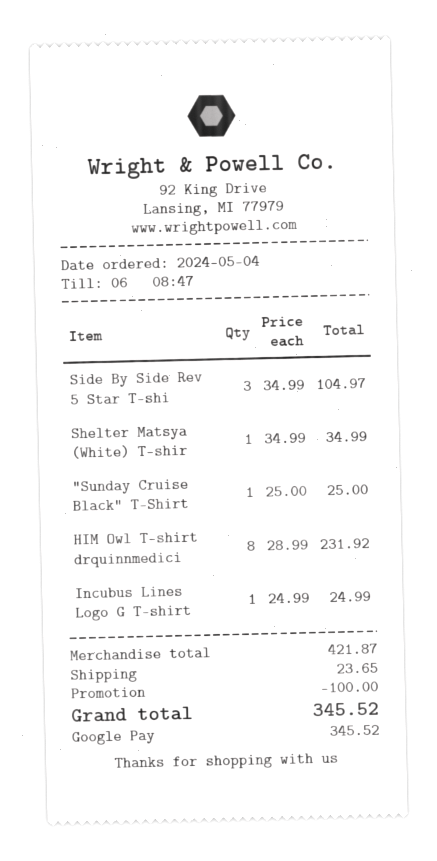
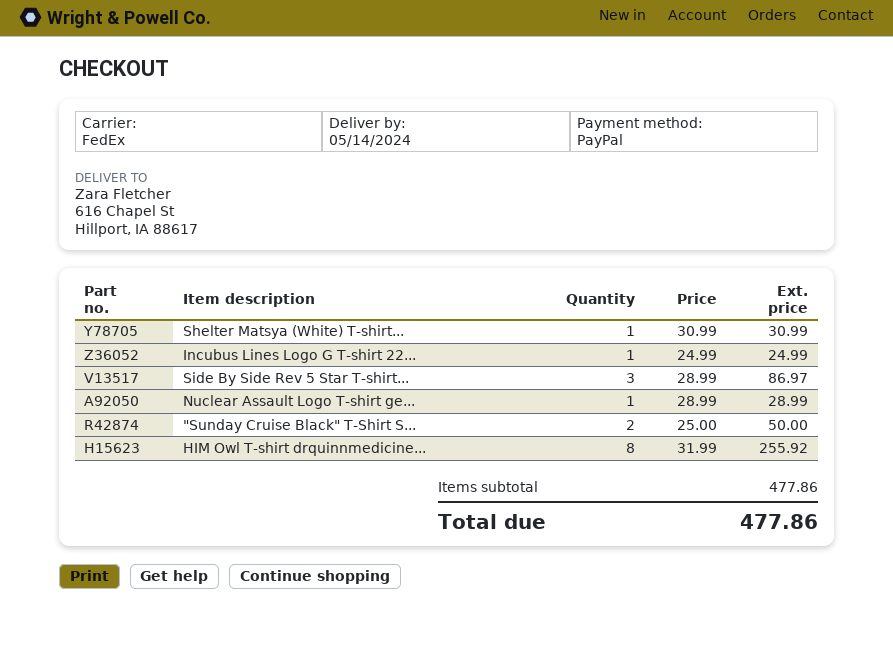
payment method: Google Pay -> PayPal
Side By Side Rev 5 Star T-shi: 3 x 34.99 = 104.97 -> 3 x 28.99 = 86.97
Shelter Matsya (White) T-shir: 1 x 34.99 = 34.99 -> 1 x 30.99 = 30.99
"Sunday Cruise Black" T-Shirt: 1 x 25.00 = 25.00 -> 2 x 25.00 = 50.00
HIM Owl T-shirt drquinnmedici: 8 x 28.99 = 231.92 -> 8 x 31.99 = 255.92
Nuclear Assault Logo T-shirt ge...: none -> 1 x 28.99 = 28.99
subtotal: 421.87 -> 477.86
discount: 100.00 -> none
shipping: 23.65 -> none
total: 345.52 -> 477.86

